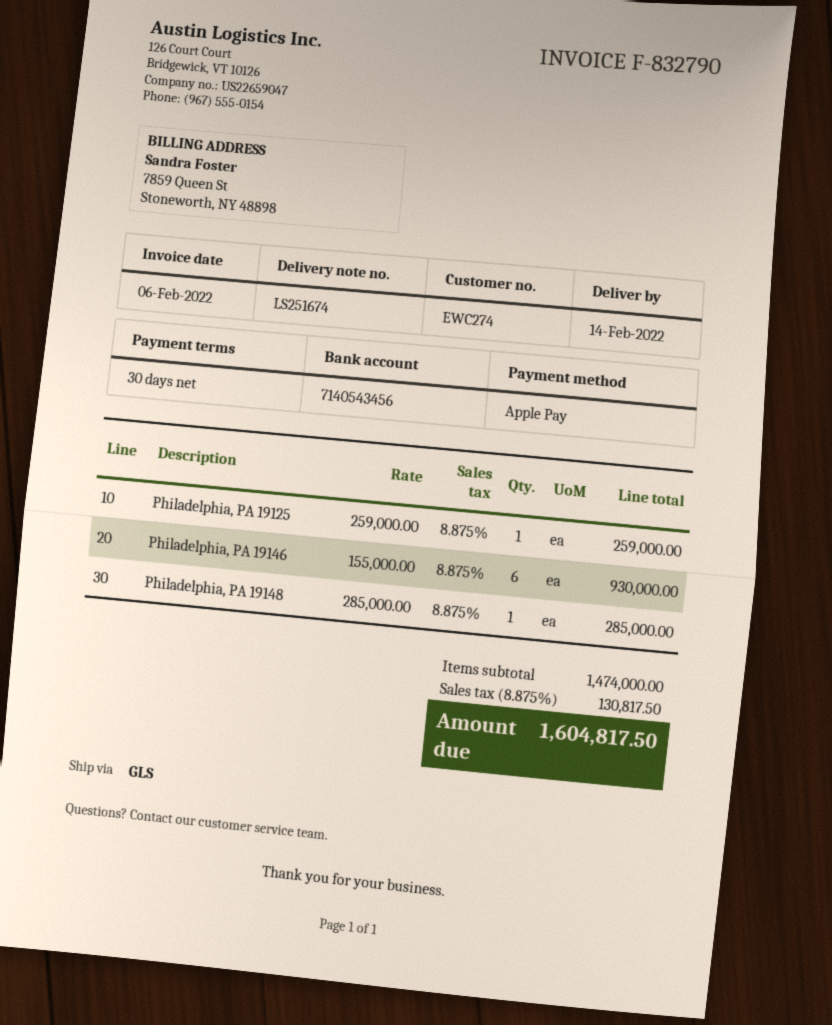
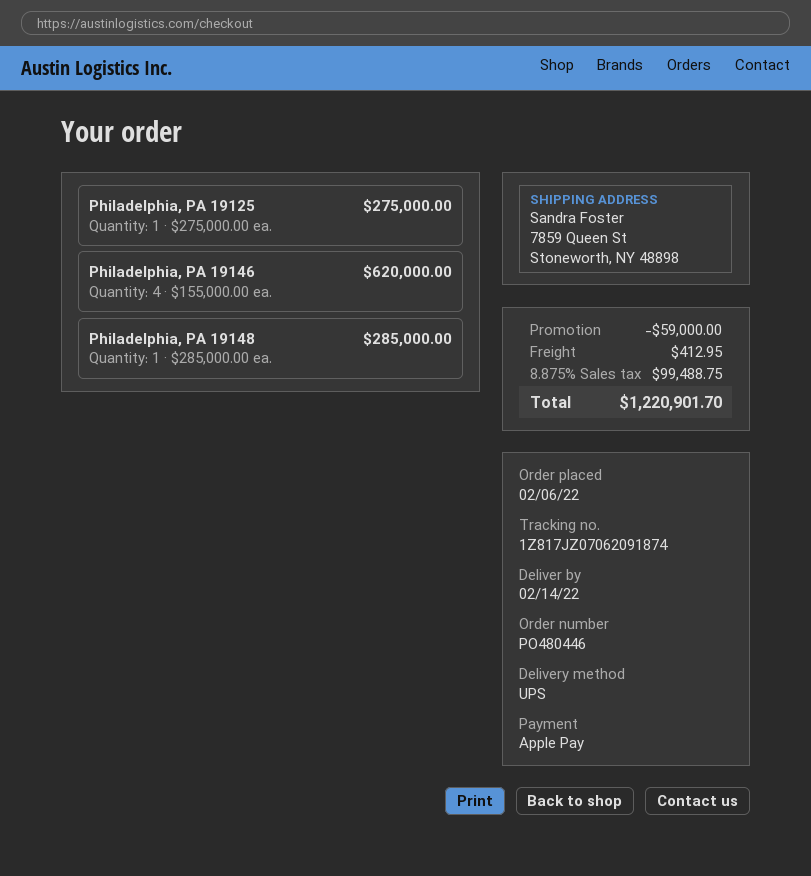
shipping method: GLS -> UPS
Philadelphia, PA 19125: 1 x 259000.00 = 259000.00 -> 1 x 275000.00 = 275000.00
Philadelphia, PA 19146: 6 x 155000.00 = 930000.00 -> 4 x 155000.00 = 620000.00
discount: none -> 59000.00
shipping: none -> 412.95
tax: 8.875% = 130817.50 -> 8.875% = 99488.75
total: 1604817.50 -> 1220901.70

